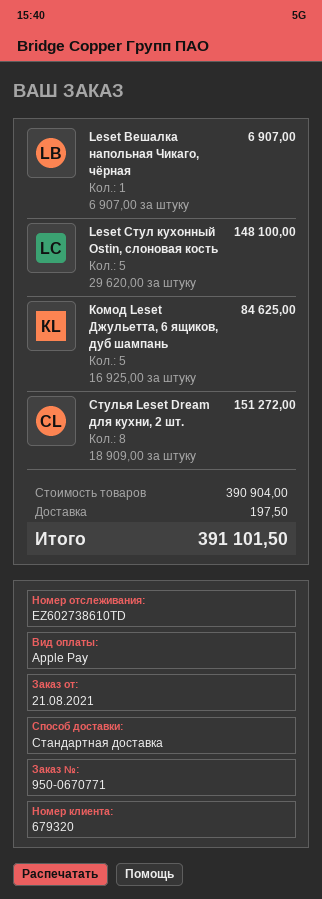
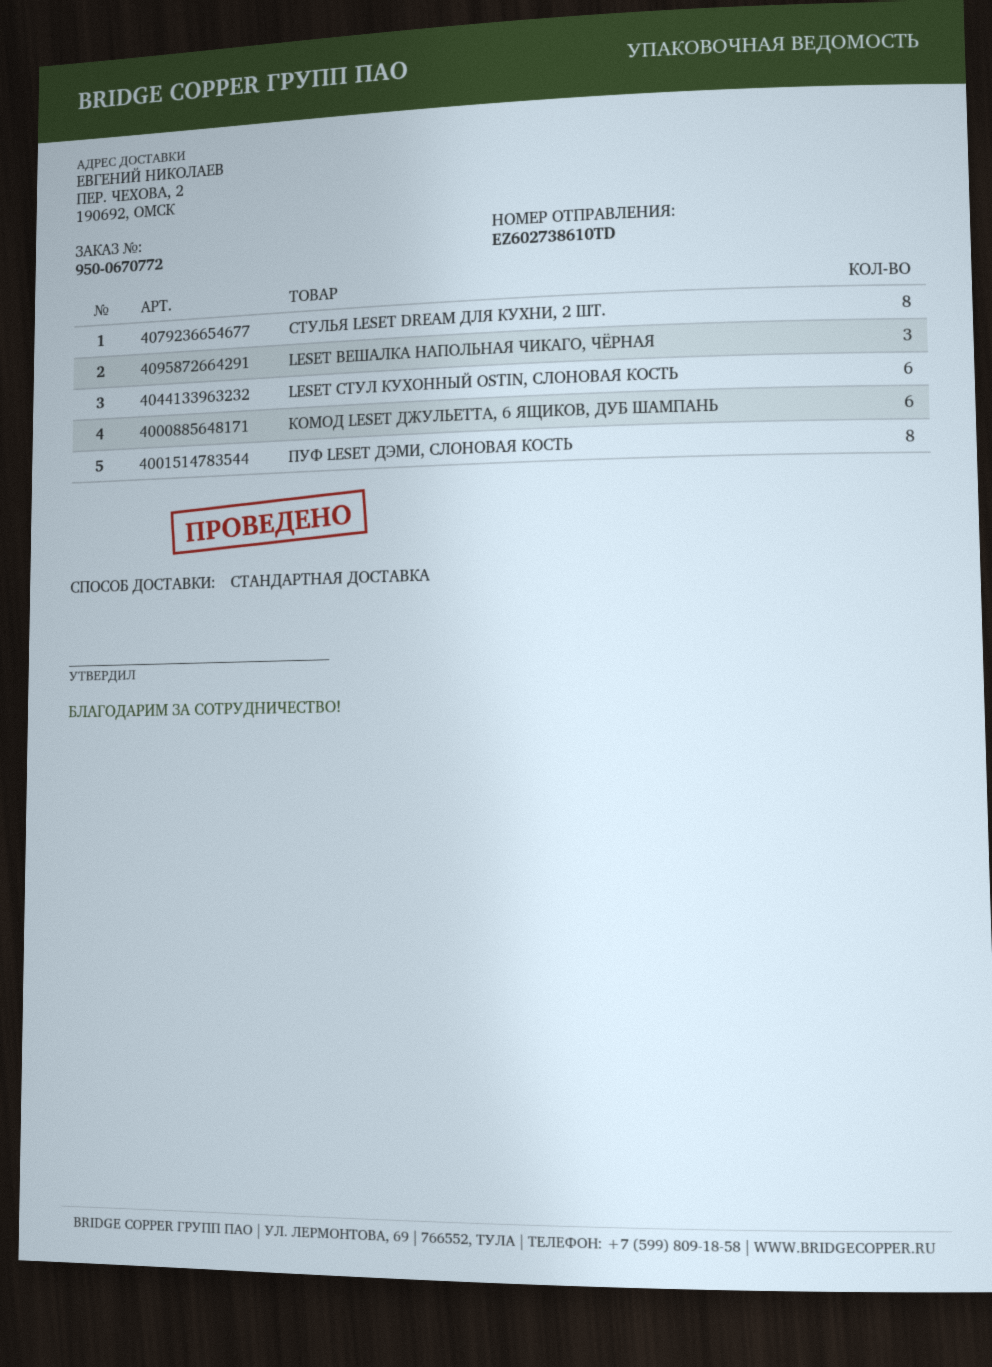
order number: 950-0670771 -> 950-0670772
Leset Вешалка напольная Чикаго, чёрная: 1 -> 3
Leset Стул кухонный Ostin, слоновая кость: 5 -> 6
Комод Leset Джульетта, 6 ящиков, дуб шампань: 5 -> 6
ПУФ LESET ДЭМИ, СЛОНОВАЯ КОСТЬ: none -> 8

